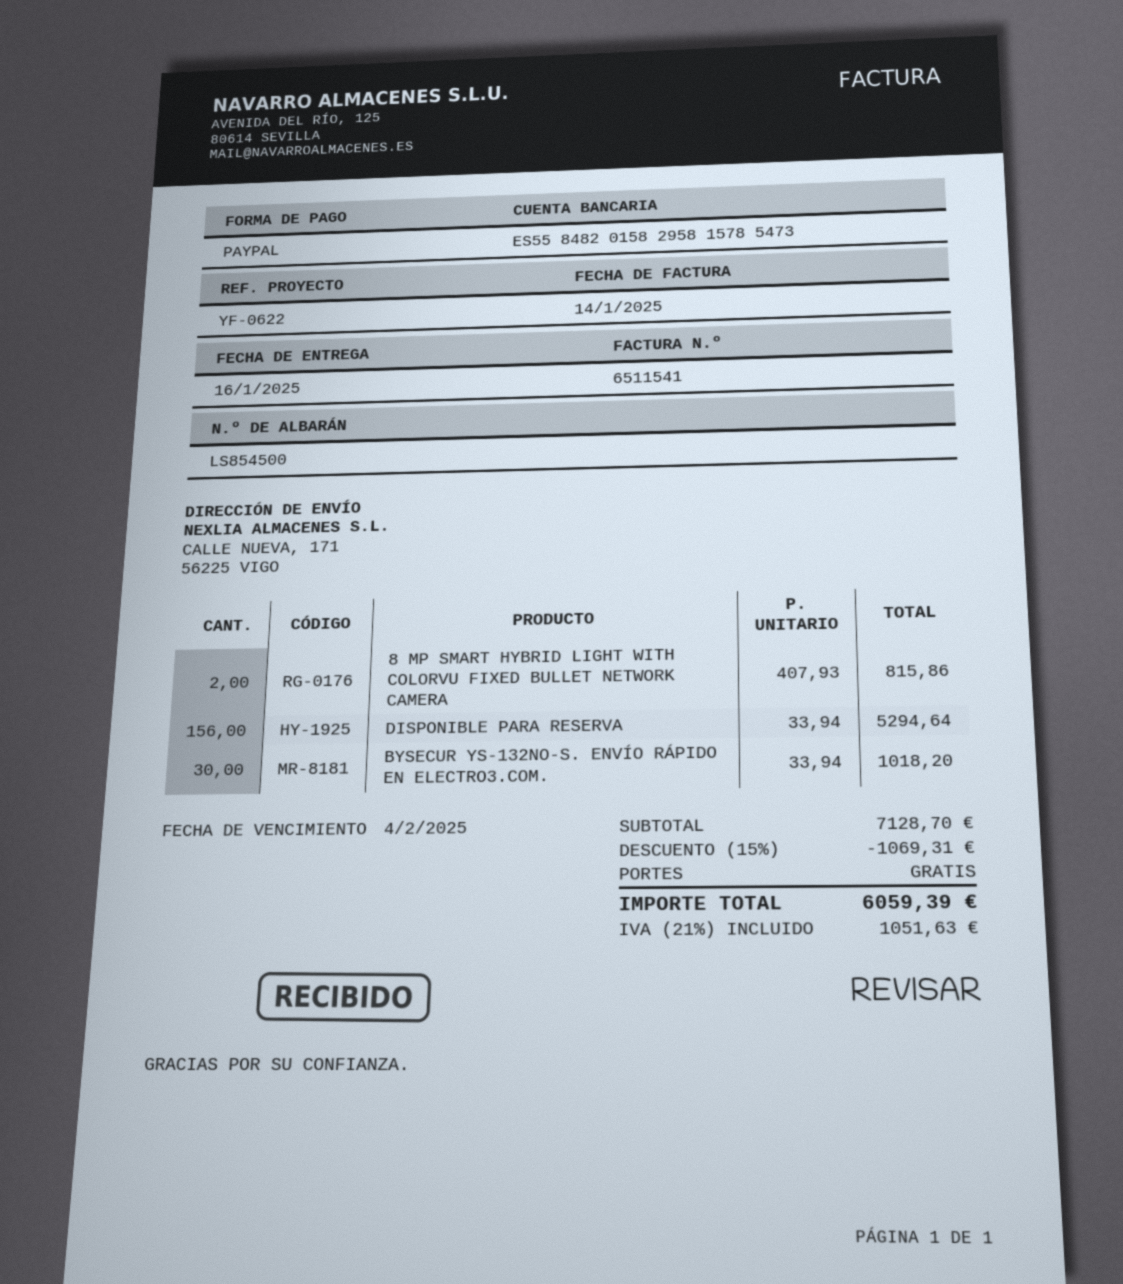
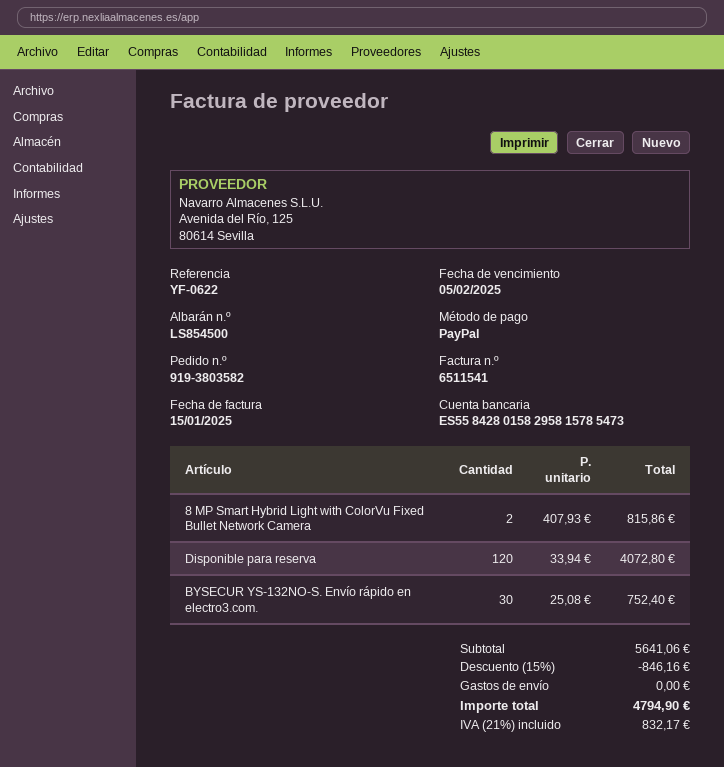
invoice date: 2025-01-14 -> 2025-01-15
due date: 2025-02-04 -> 2025-02-05
bank account: ES5584820158295815785473 -> ES5584280158295815785473
DISPONIBLE PARA RESERVA: 156 x 33.94 = 5294.64 -> 120 x 33.94 = 4072.80
BYSECUR YS-132NO-S. ENVÍO RÁPIDO EN ELECTRO3.COM.: 30 x 33.94 = 1018.20 -> 30 x 25.08 = 752.40
subtotal: 7128.70 -> 5641.06
discount: 15% = 1069.31 -> 15% = 846.16
tax: 21% = 1051.63 -> 21% = 832.17
total: 6059.39 -> 4794.90

